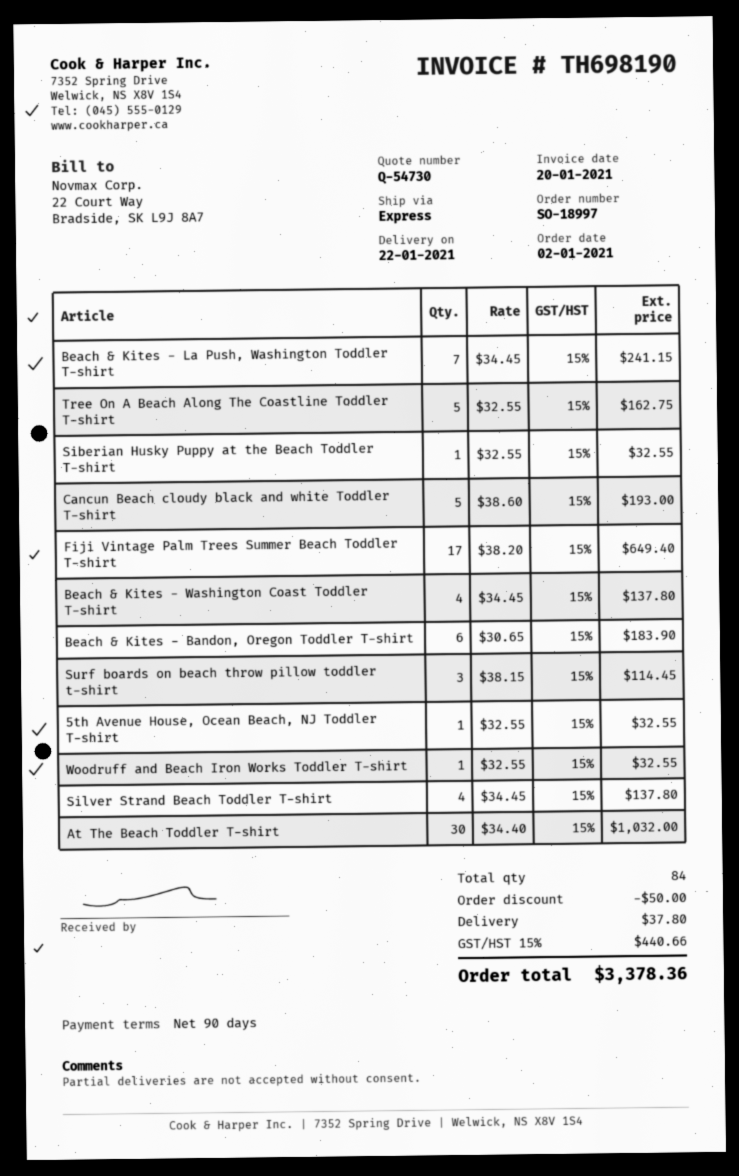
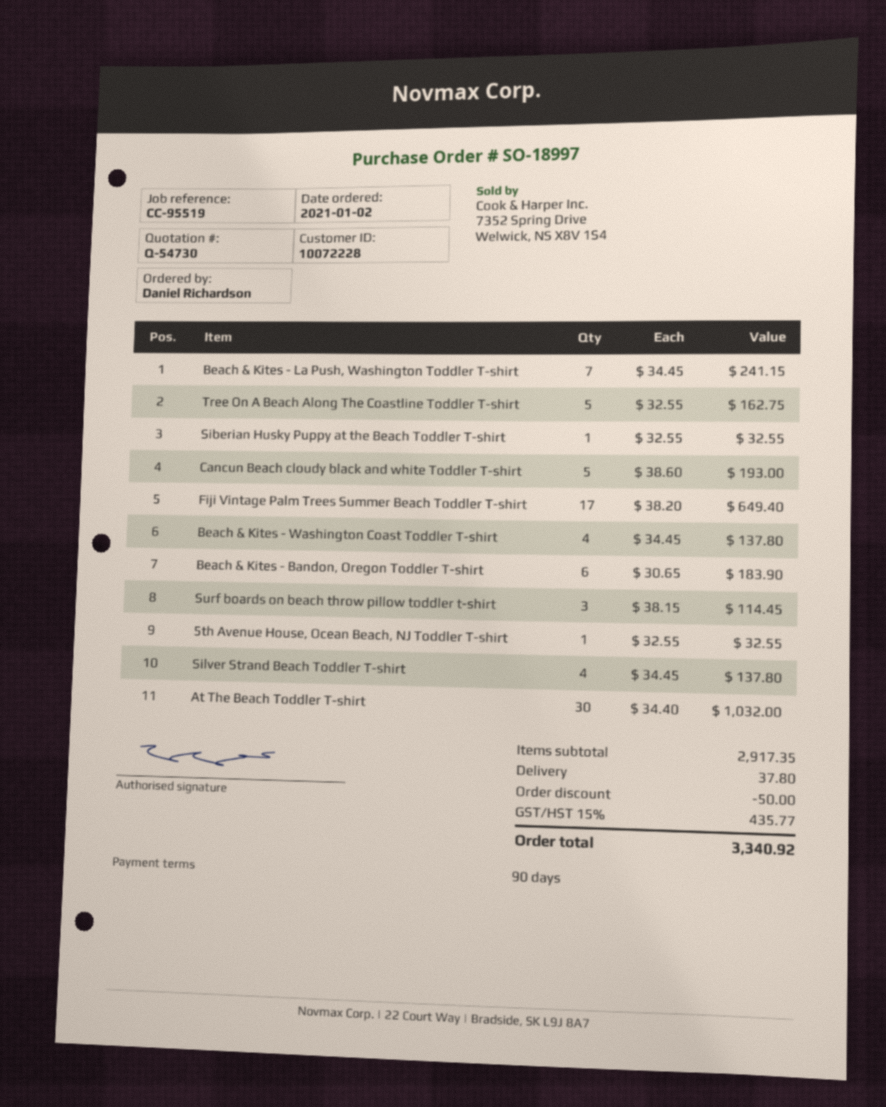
Woodruff and Beach Iron Works Toddler T-shirt: 1 x 32.55 = 32.55 -> none
tax: 15% = 440.66 -> 15% = 435.77
total: 3378.36 -> 3340.92

